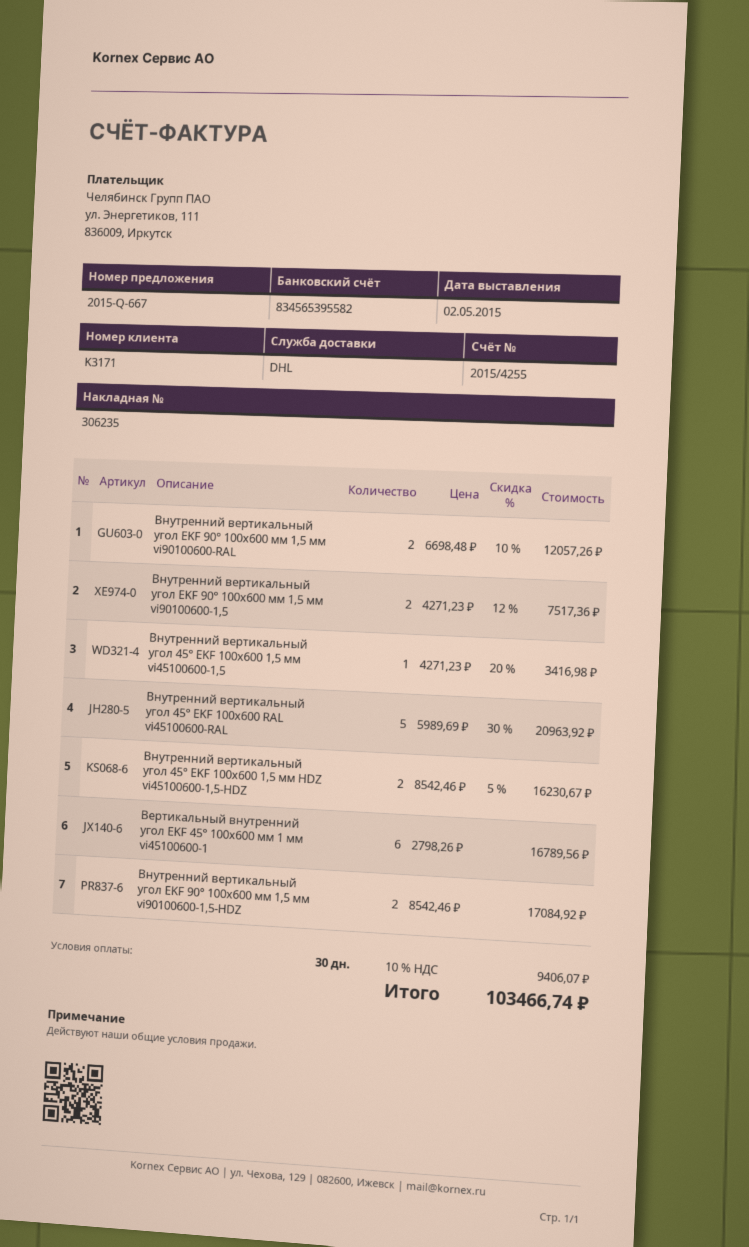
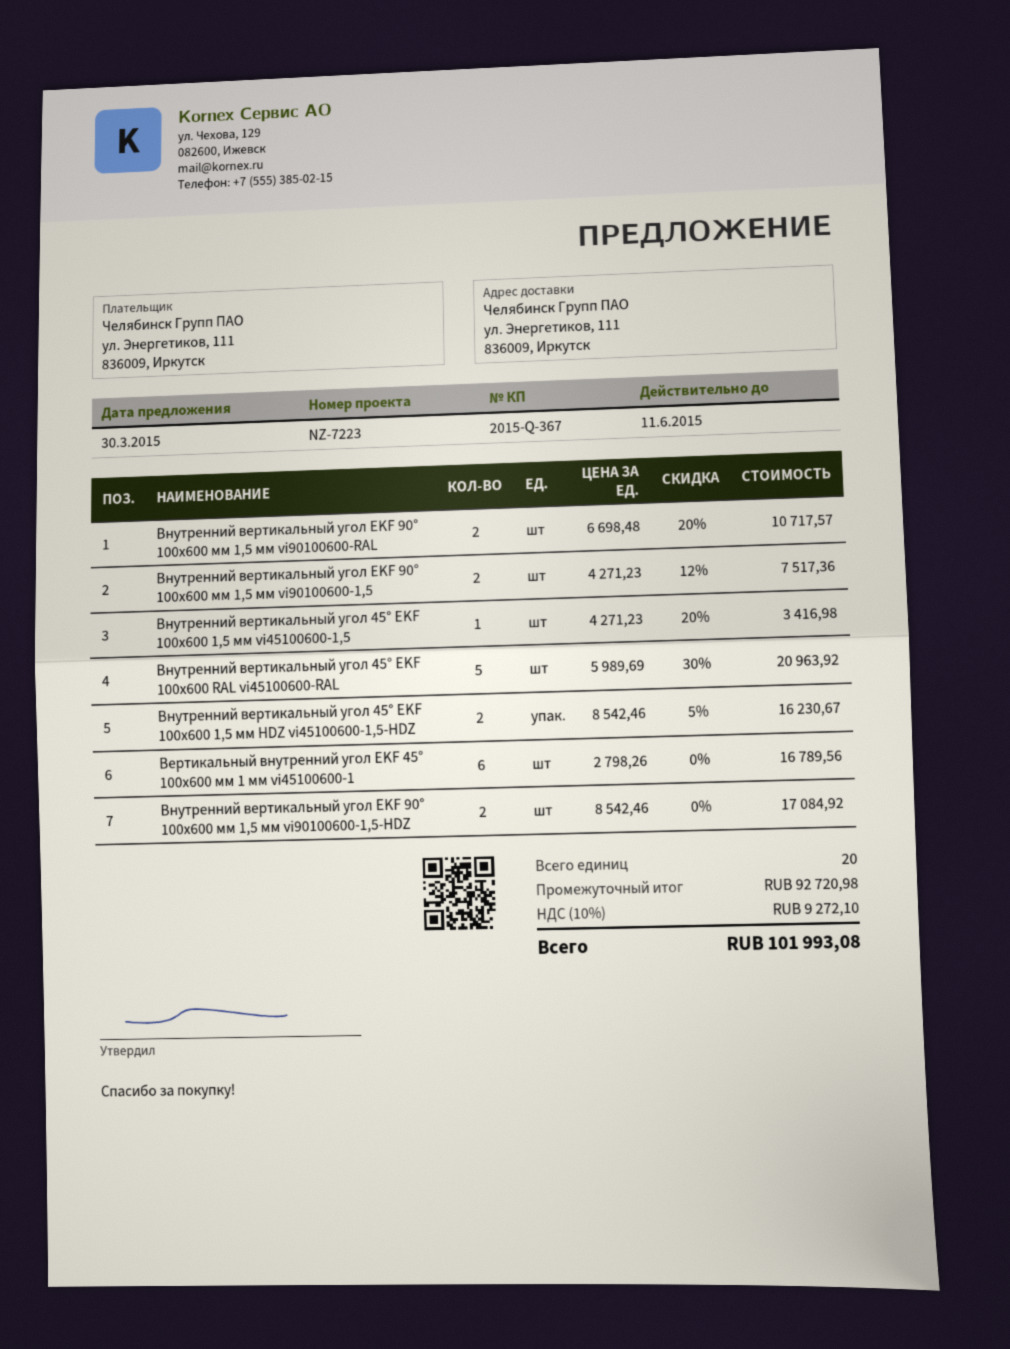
quote number: 2015-Q-667 -> 2015-Q-367
Внутренний вертикальный угол EKF 90° 100х600 мм 1,5 мм vi90100600-RAL: 2 x 6698.48 - 10% = 12057.26 -> 2 x 6698.48 - 20% = 10717.57
tax: 10% = 9406.07 -> 10% = 9272.10
total: 103466.74 -> 101993.08

